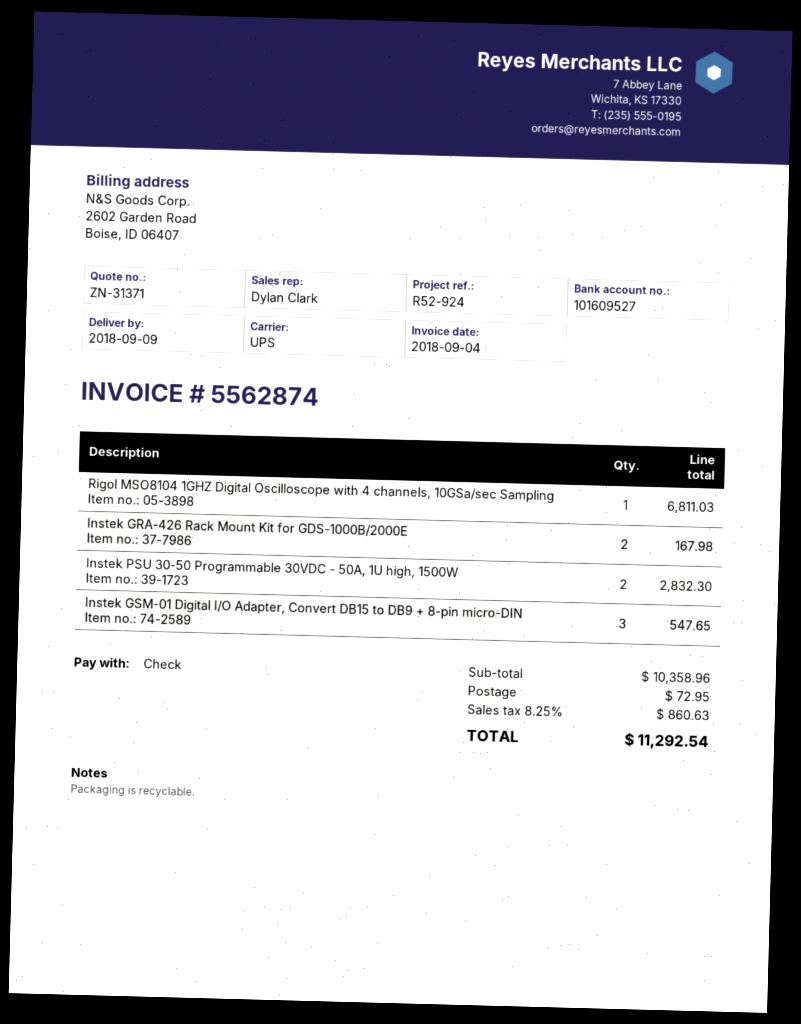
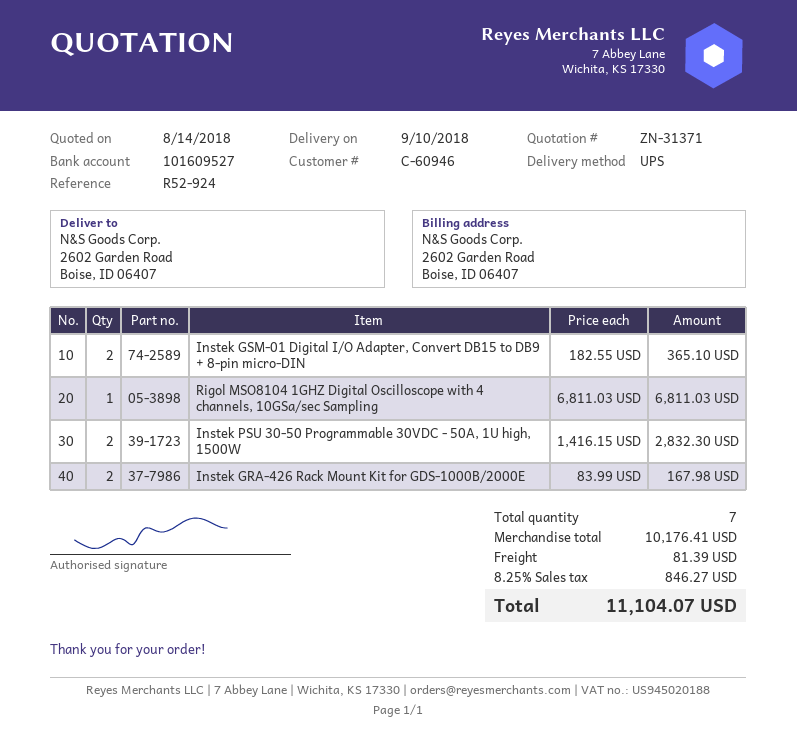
delivery date: 2018-09-09 -> 2018-09-10
Instek GSM-01 Digital I/O Adapter, Convert DB15 to DB9 + 8-pin micro-DIN: 3 for 547.65 -> 2 for 365.10
subtotal: 10358.96 -> 10176.41
shipping: 72.95 -> 81.39
tax: 8.25% = 860.63 -> 8.25% = 846.27
total: 11292.54 -> 11104.07

